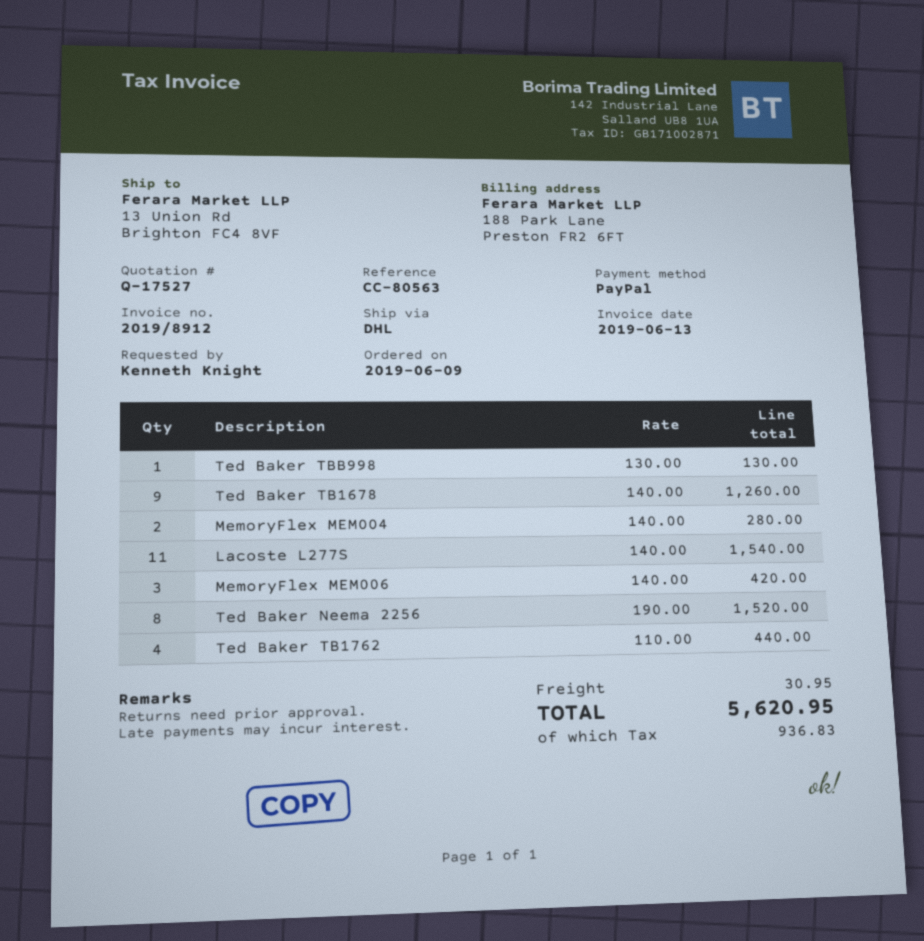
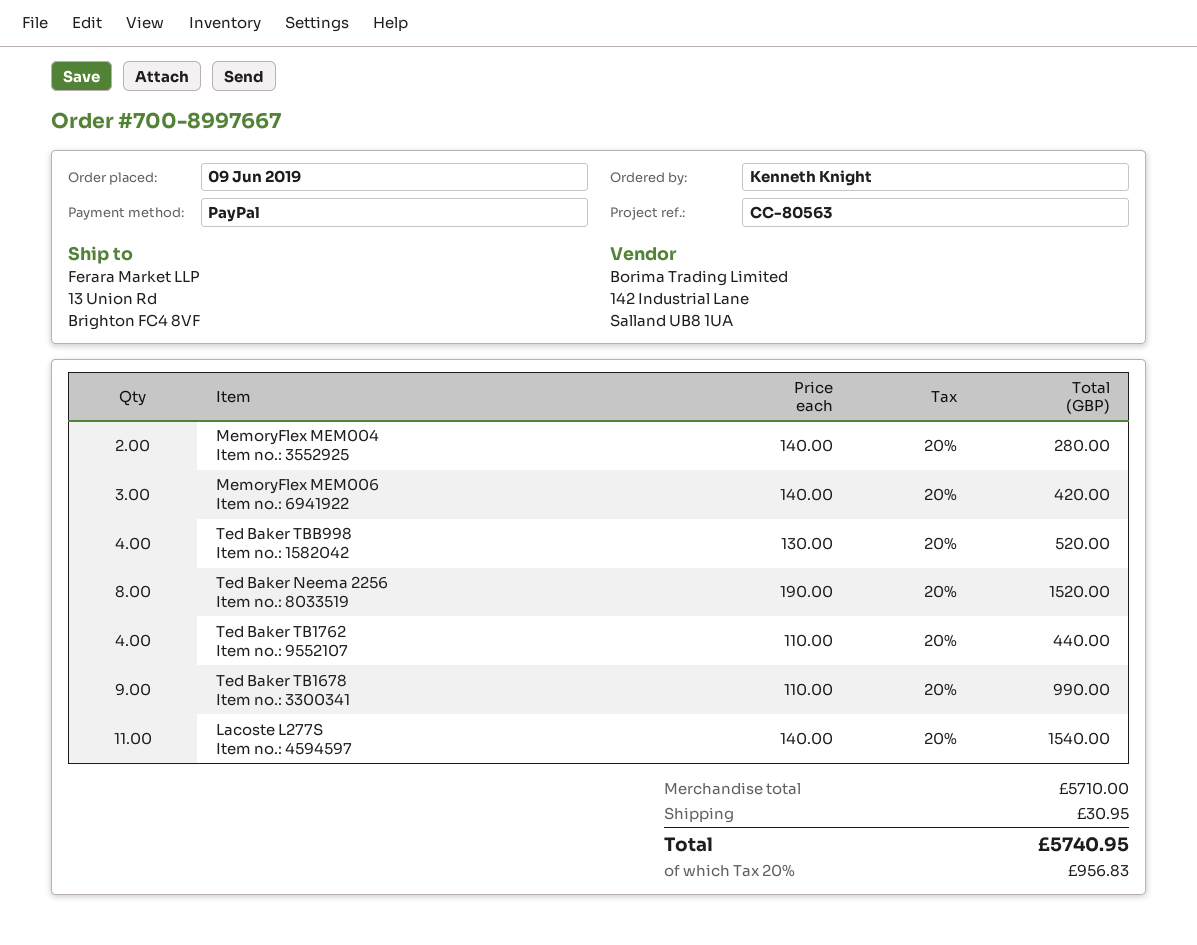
Ted Baker TBB998: 1 x 130.00 = 130.00 -> 4 x 130.00 = 520.00
Ted Baker TB1678: 9 x 140.00 = 1260.00 -> 9 x 110.00 = 990.00
tax: 936.83 -> 956.83
total: 5620.95 -> 5740.95

